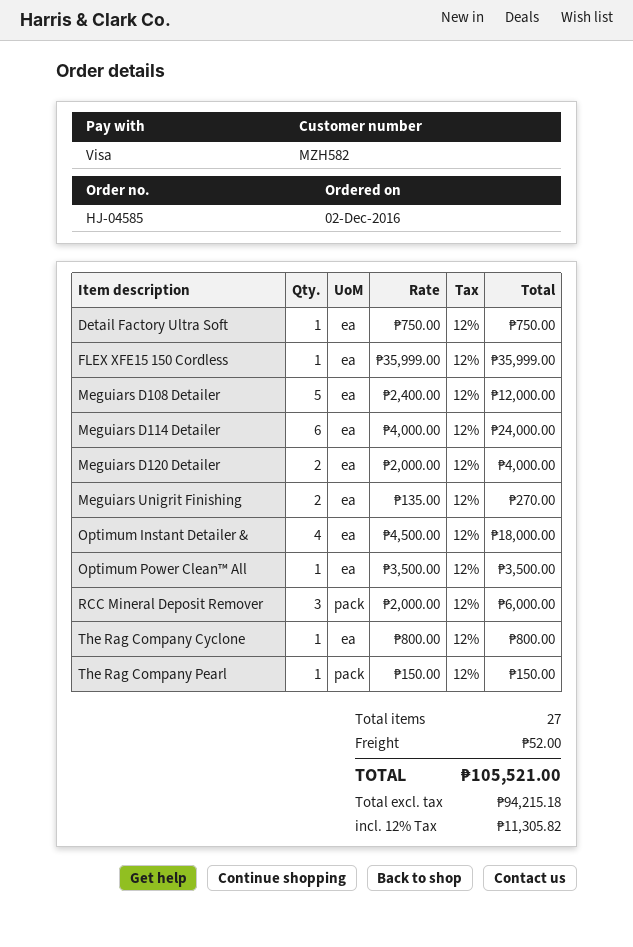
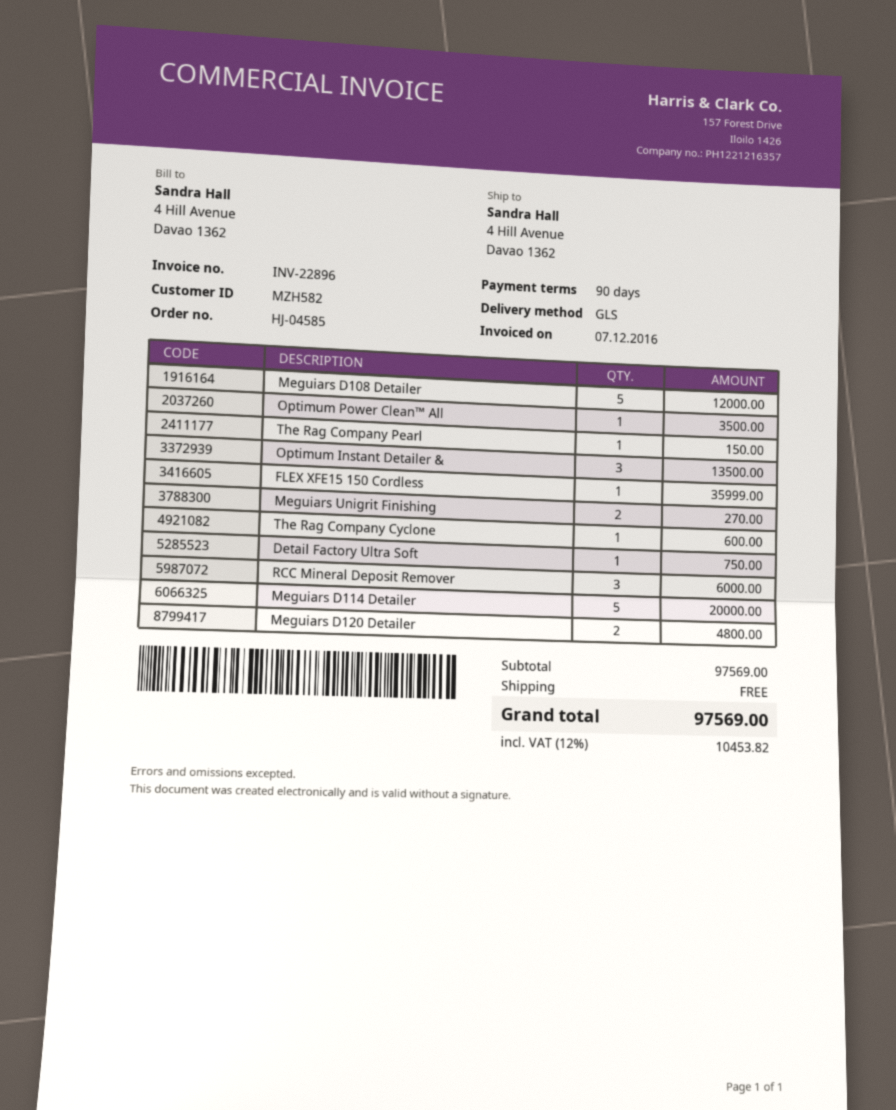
Meguiars D114 Detailer: 6 for 24000.00 -> 5 for 20000.00
Meguiars D120 Detailer: 2 for 4000.00 -> 2 for 4800.00
Optimum Instant Detailer &: 4 for 18000.00 -> 3 for 13500.00
The Rag Company Cyclone: 1 for 800.00 -> 1 for 600.00
shipping: 52.00 -> 0.00
tax: 12% = 11305.82 -> 12% = 10453.82
total: 105521.00 -> 97569.00

